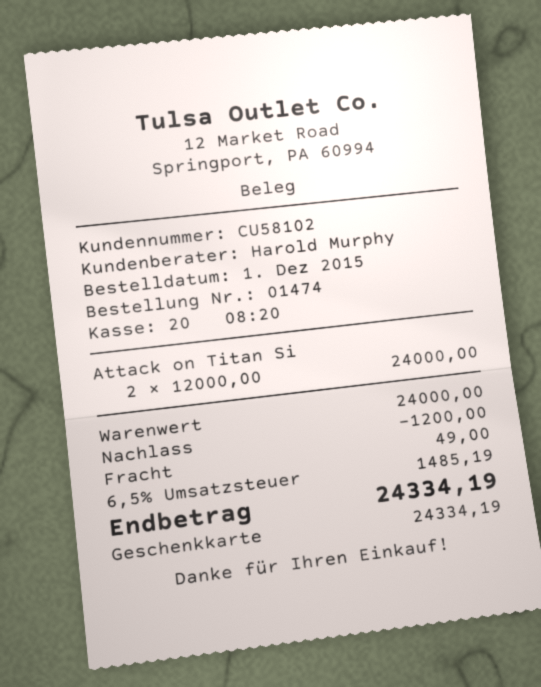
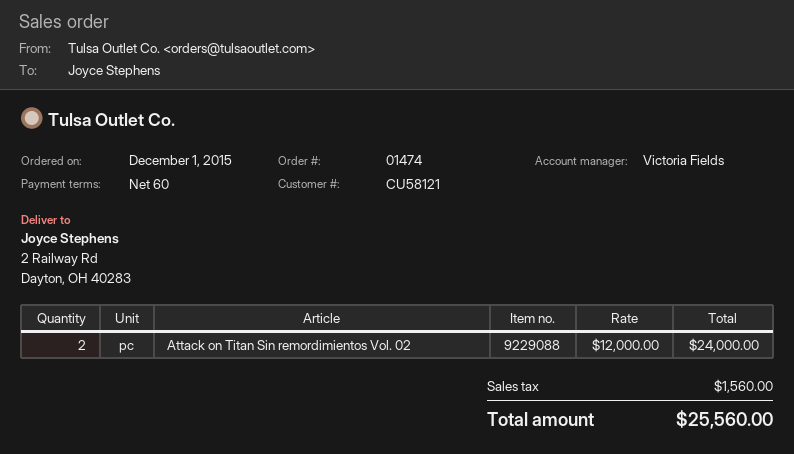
customer number: CU58102 -> CU58121
sales rep: Harold Murphy -> Victoria Fields
discount: 1200.00 -> none
shipping: 49.00 -> none
tax: 1485.19 -> 1560.00
total: 24334.19 -> 25560.00

